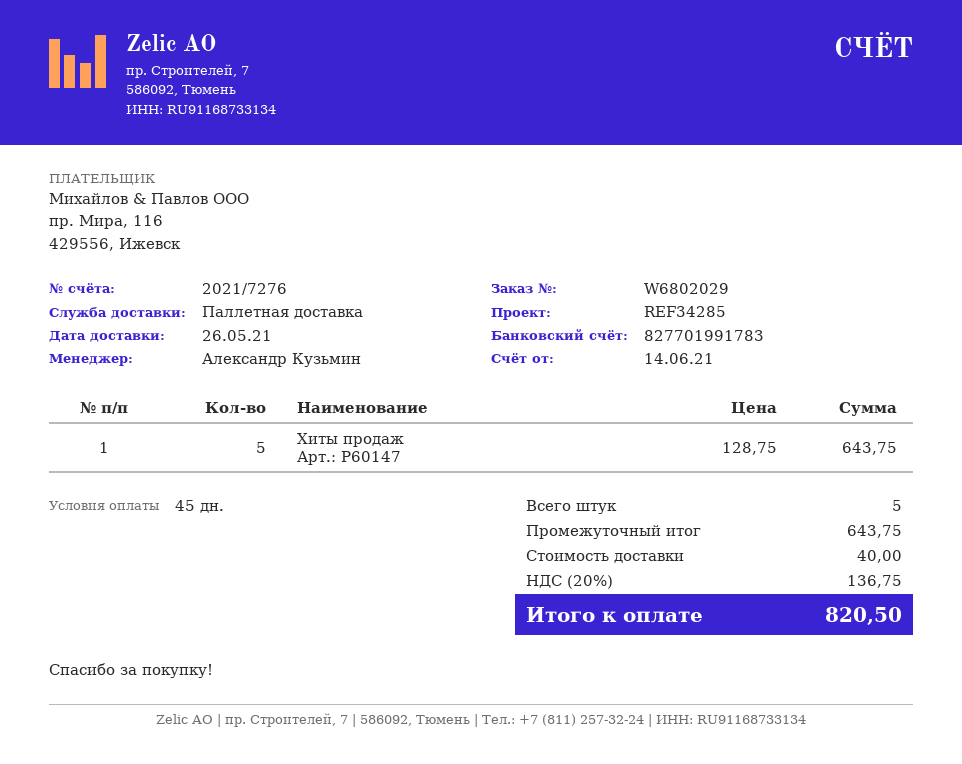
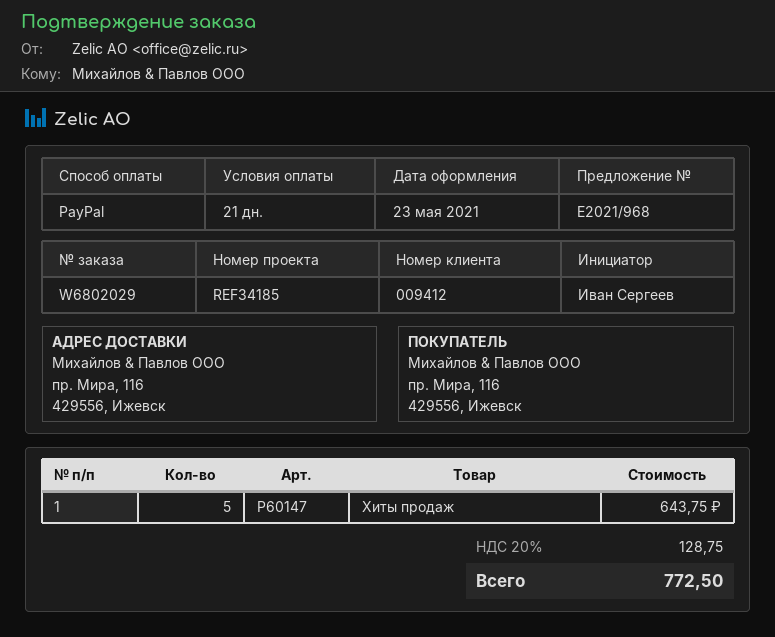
payment terms: 45 days -> 21 days
reference: REF34285 -> REF34185
shipping: 40.00 -> none
tax: 20% = 136.75 -> 20% = 128.75
total: 820.50 -> 772.50

